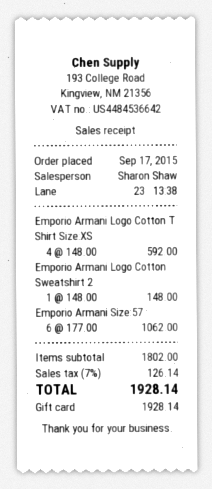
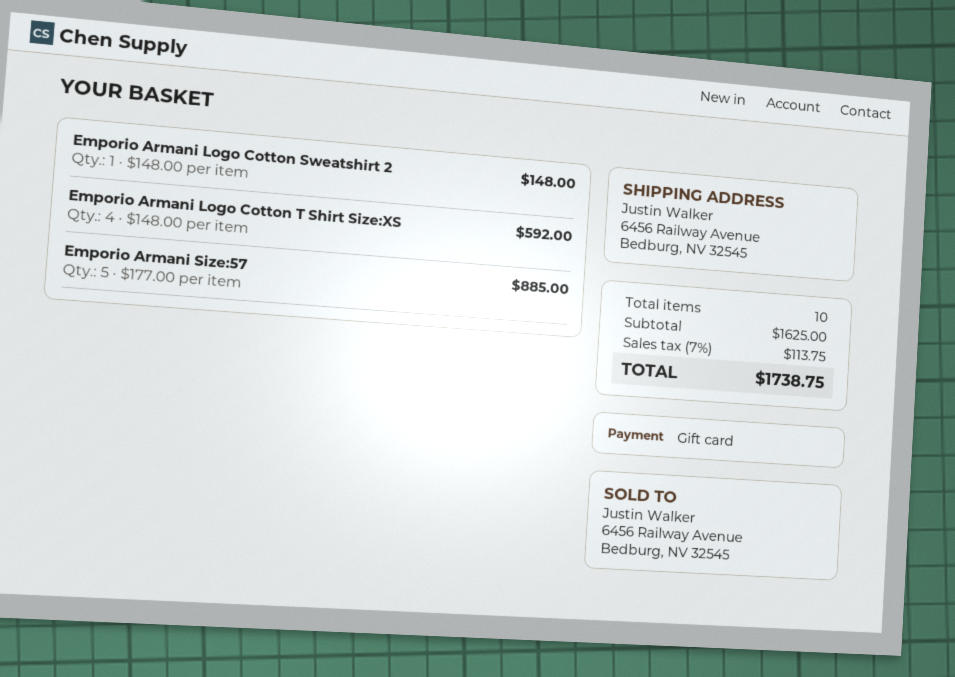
Emporio Armani Size:57: 6 x 177.00 = 1062.00 -> 5 x 177.00 = 885.00
subtotal: 1802.00 -> 1625.00
tax: 7% = 126.14 -> 7% = 113.75
total: 1928.14 -> 1738.75

